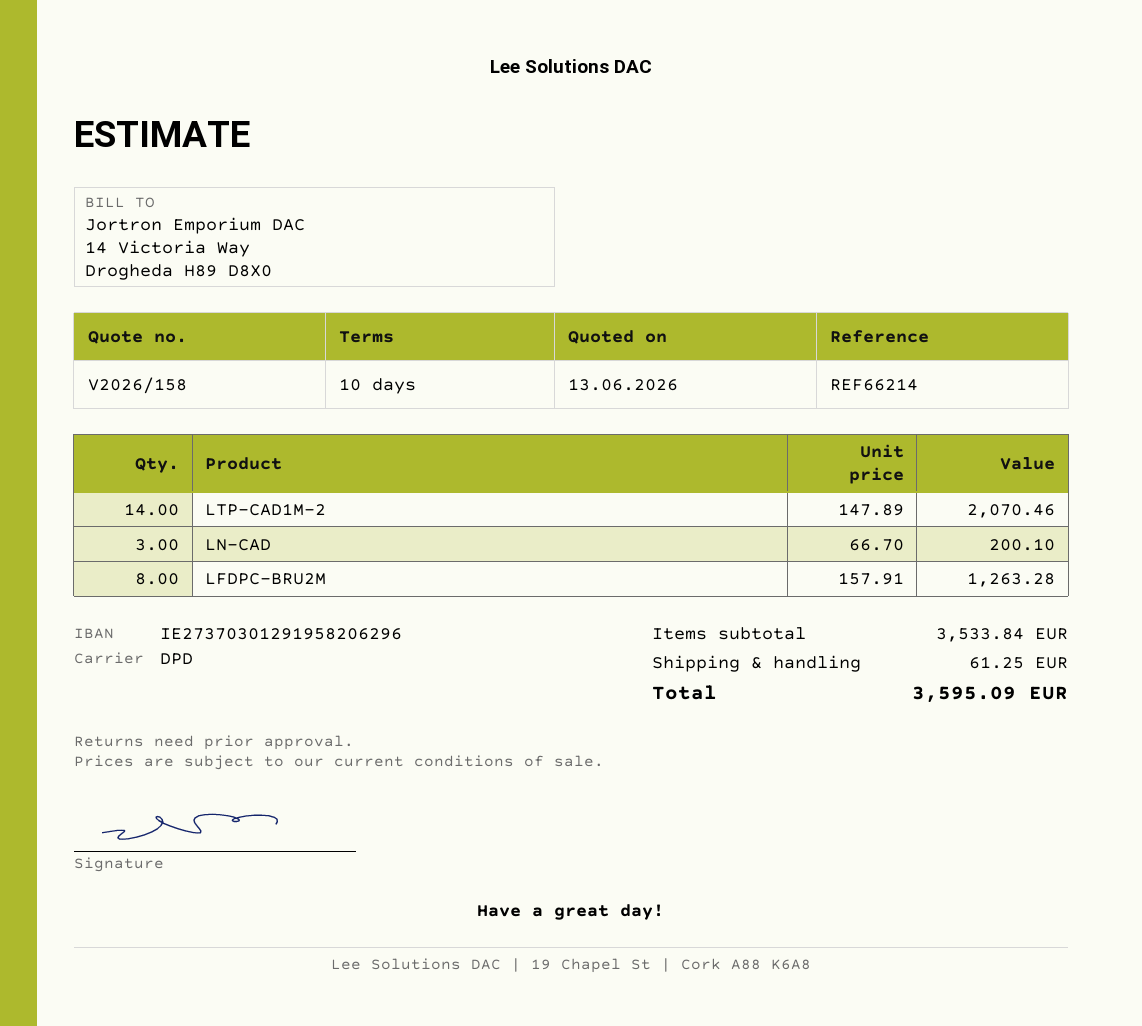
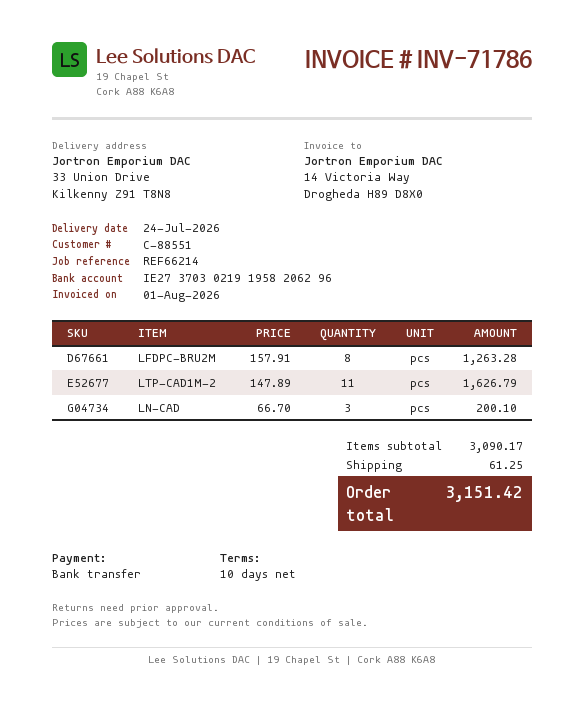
bank account: IE27370301291958206296 -> IE27370302191958206296
LTP-CAD1M-2: 14 x 147.89 = 2070.46 -> 11 x 147.89 = 1626.79
subtotal: 3533.84 -> 3090.17
total: 3595.09 -> 3151.42

